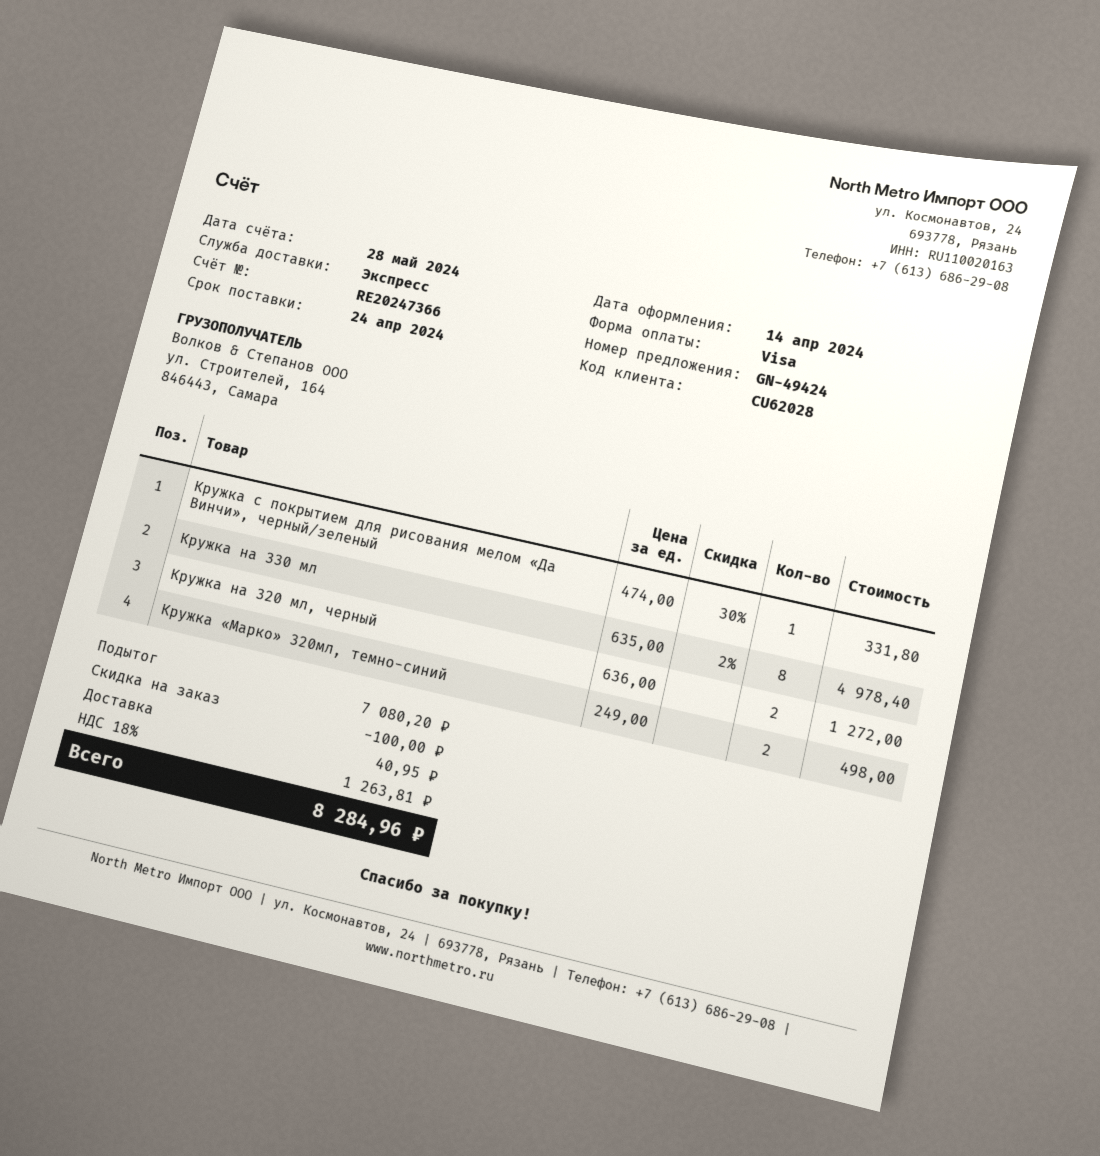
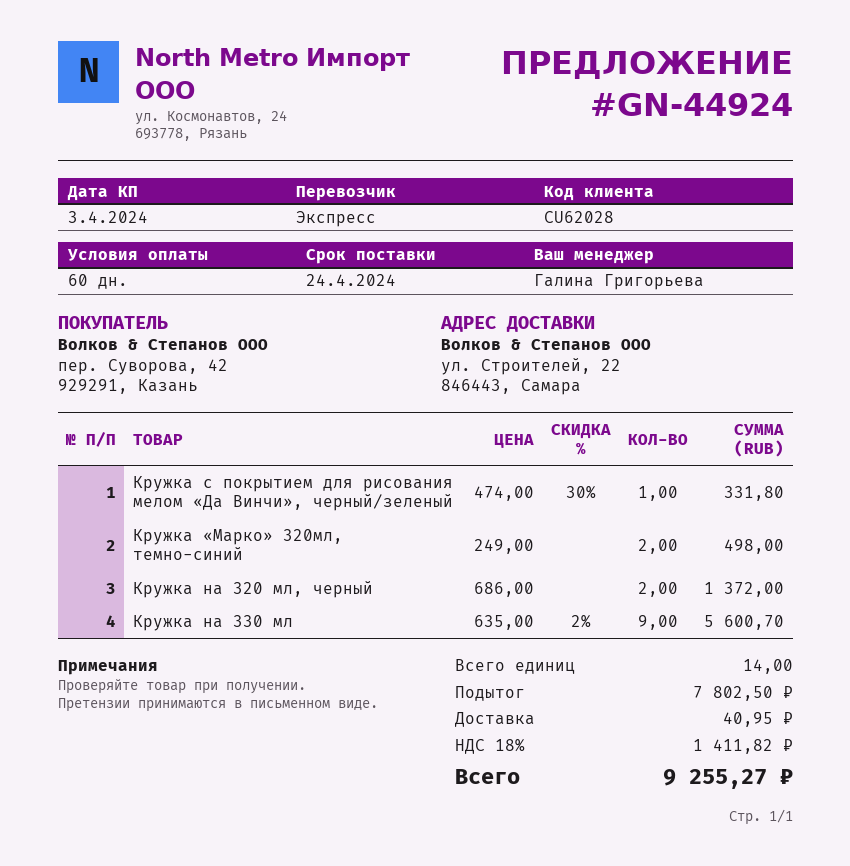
quote number: GN-49424 -> GN-44924
ship to: ул. Строителей, 164, 846443, Самара -> ул. Строителей, 22, 846443, Самара
Кружка на 330 мл: 8 x 635.00 - 2% = 4978.40 -> 9 x 635.00 - 2% = 5600.70
Кружка на 320 мл, черный: 2 x 636.00 = 1272.00 -> 2 x 686.00 = 1372.00
subtotal: 7080.20 -> 7802.50
discount: 100.00 -> none
tax: 18% = 1263.81 -> 18% = 1411.82
total: 8284.96 -> 9255.27

